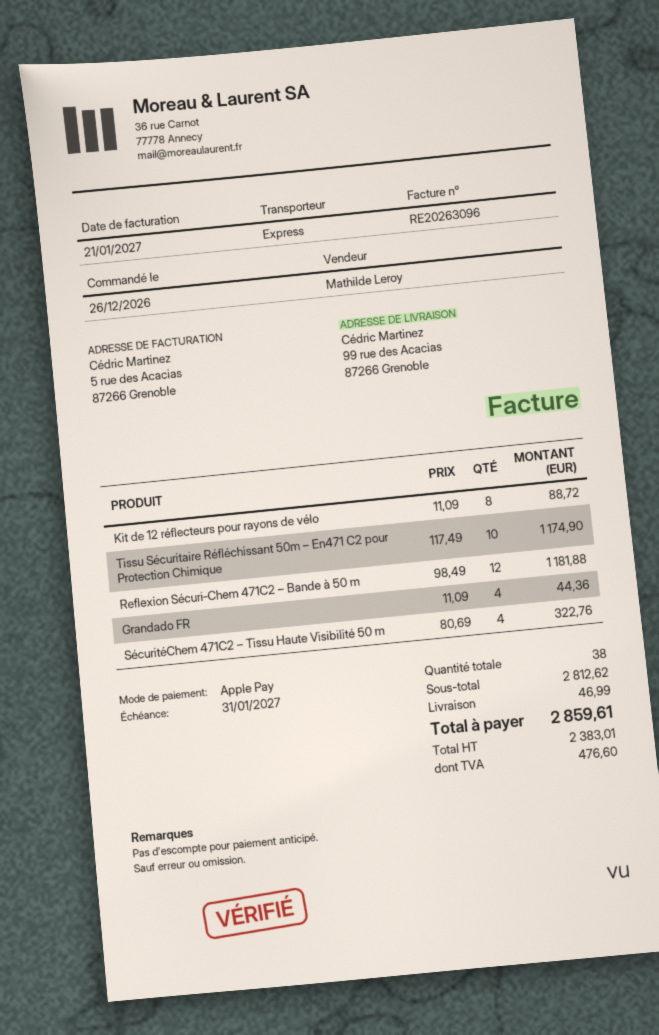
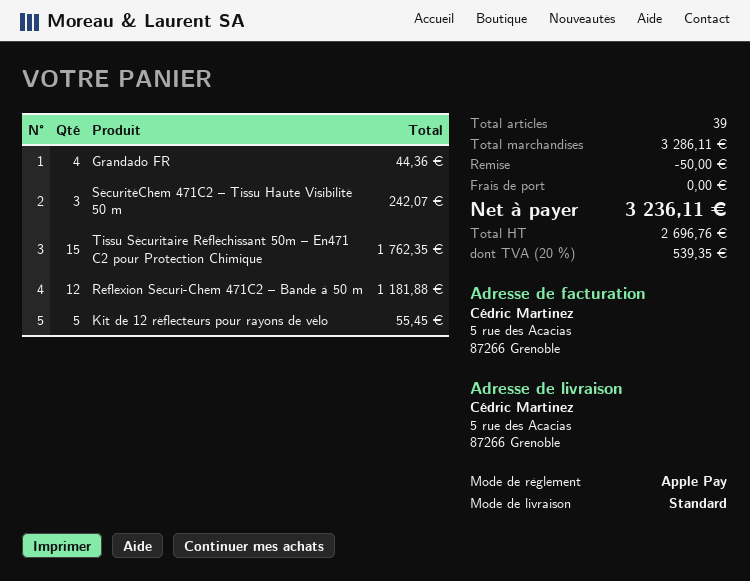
shipping method: express -> standard
ship to: 99 rue des Acacias, 87266 Grenoble -> 5 rue des Acacias, 87266 Grenoble
Kit de 12 réflecteurs pour rayons de vélo: 8 for 88.72 -> 5 for 55.45
Tissu Sécuritaire Réfléchissant 50m – En471 C2 pour Protection Chimique: 10 for 1174.90 -> 15 for 1762.35
SécuritéChem 471C2 – Tissu Haute Visibilité 50 m: 4 for 322.76 -> 3 for 242.07
total quantity: 38 -> 39
subtotal: 2812.62 -> 3286.11
discount: none -> 50.00
shipping: 46.99 -> 0.00
net: 2383.01 -> 2696.76
tax: 476.60 -> 539.35
total: 2859.61 -> 3236.11

